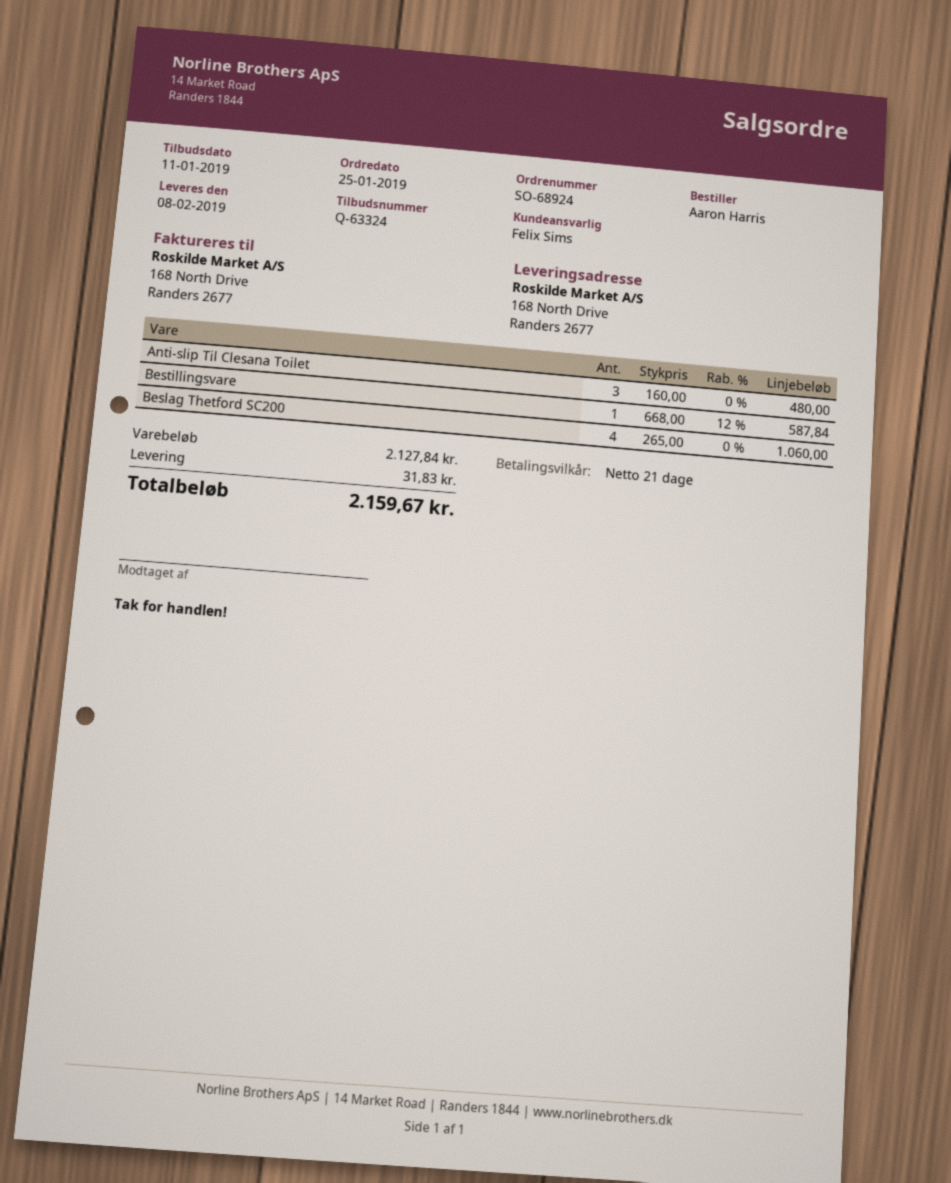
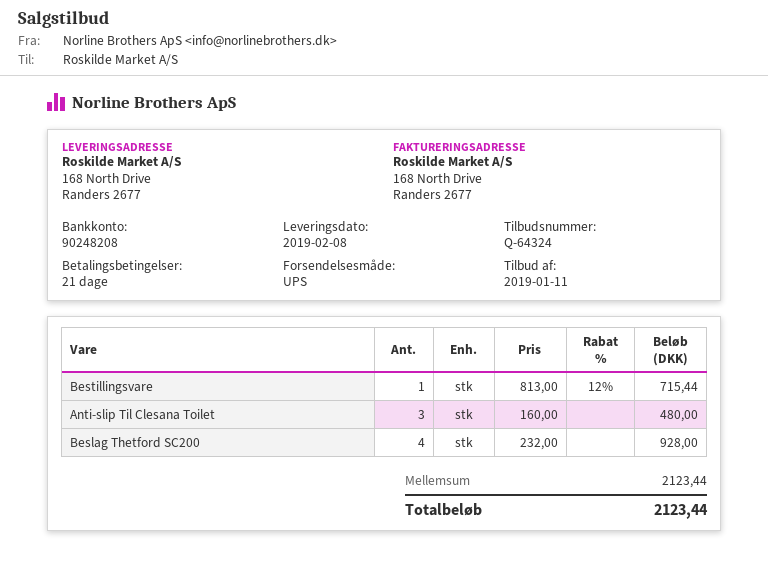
quote number: Q-63324 -> Q-64324
Bestillingsvare: 1 x 668.00 - 12% = 587.84 -> 1 x 813.00 - 12% = 715.44
Beslag Thetford SC200: 4 x 265.00 = 1060.00 -> 4 x 232.00 = 928.00
subtotal: 2127.84 -> 2123.44
shipping: 31.83 -> none
total: 2159.67 -> 2123.44

